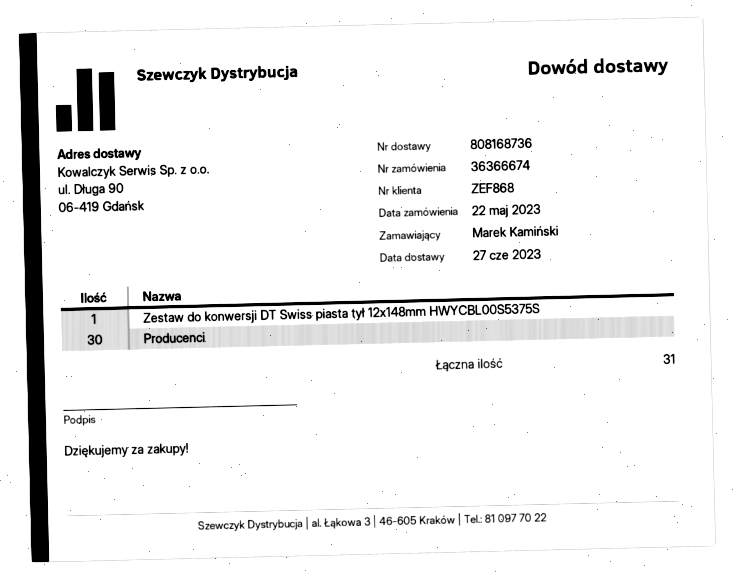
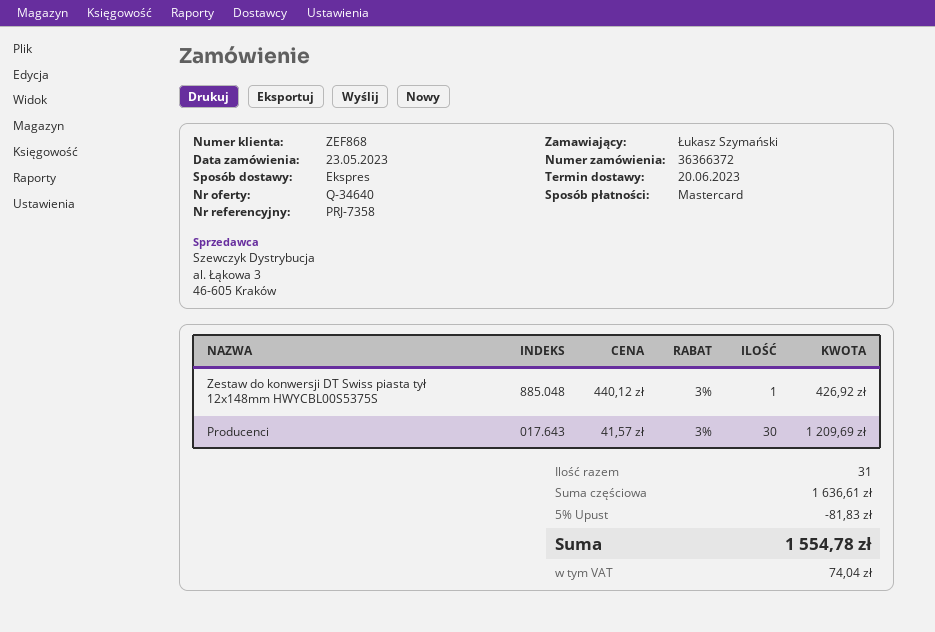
order number: 36366674 -> 36366372
order date: 2023-05-22 -> 2023-05-23
delivery date: 2023-06-27 -> 2023-06-20
ordered by: Marek Kamiński -> Łukasz Szymański

